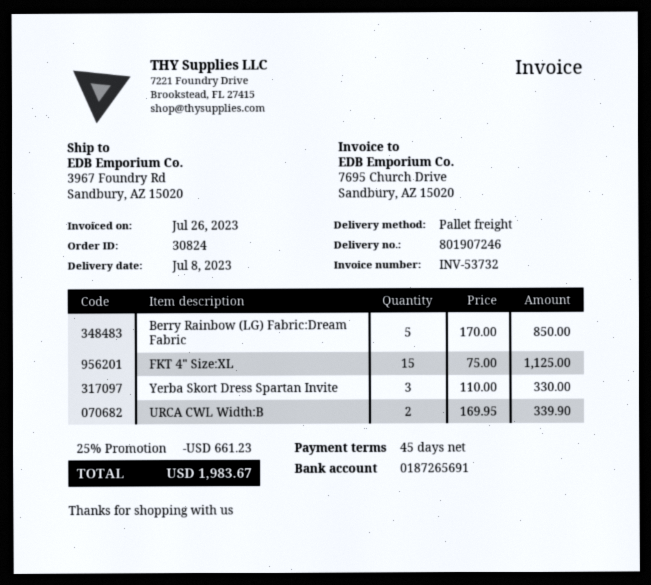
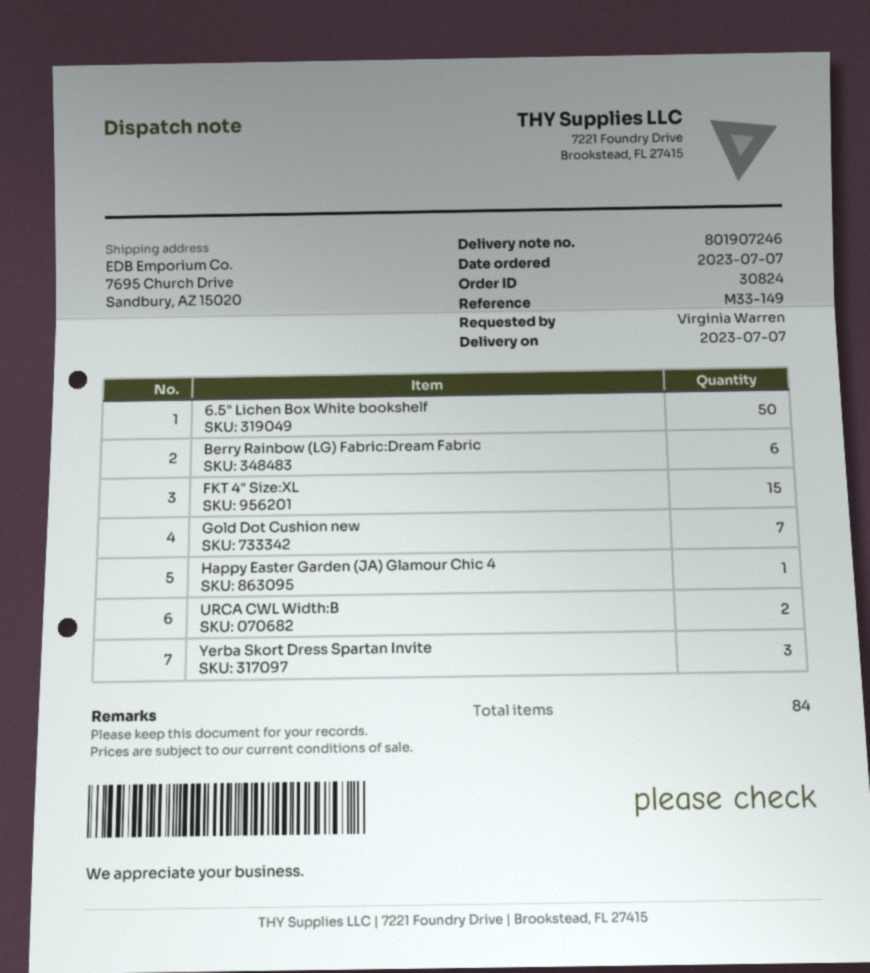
delivery date: 2023-07-08 -> 2023-07-07
ship to: 3967 Foundry Rd, Sandbury, AZ 15020 -> 7695 Church Drive, Sandbury, AZ 15020
Berry Rainbow (LG) Fabric:Dream Fabric: 5 -> 6
6.5" Lichen Box White bookshelf: none -> 50
Gold Dot Cushion new: none -> 7
Happy Easter Garden (JA) Glamour Chic 4: none -> 1

